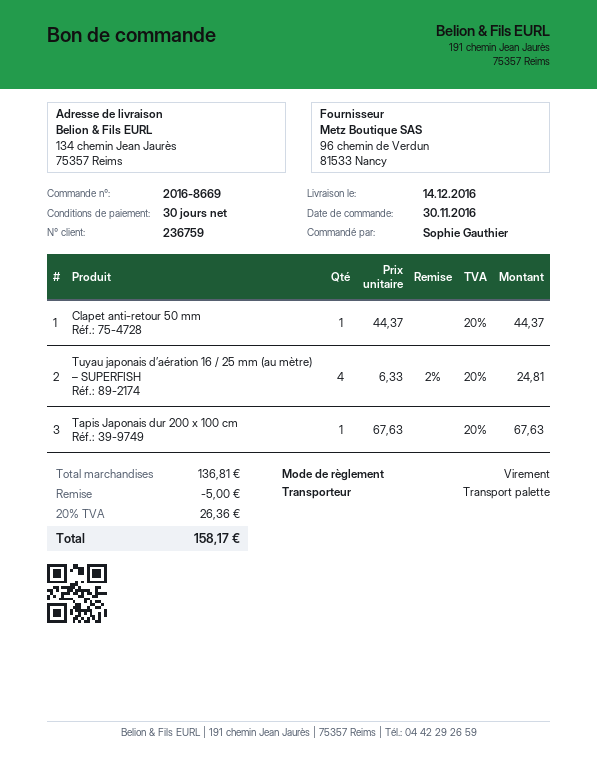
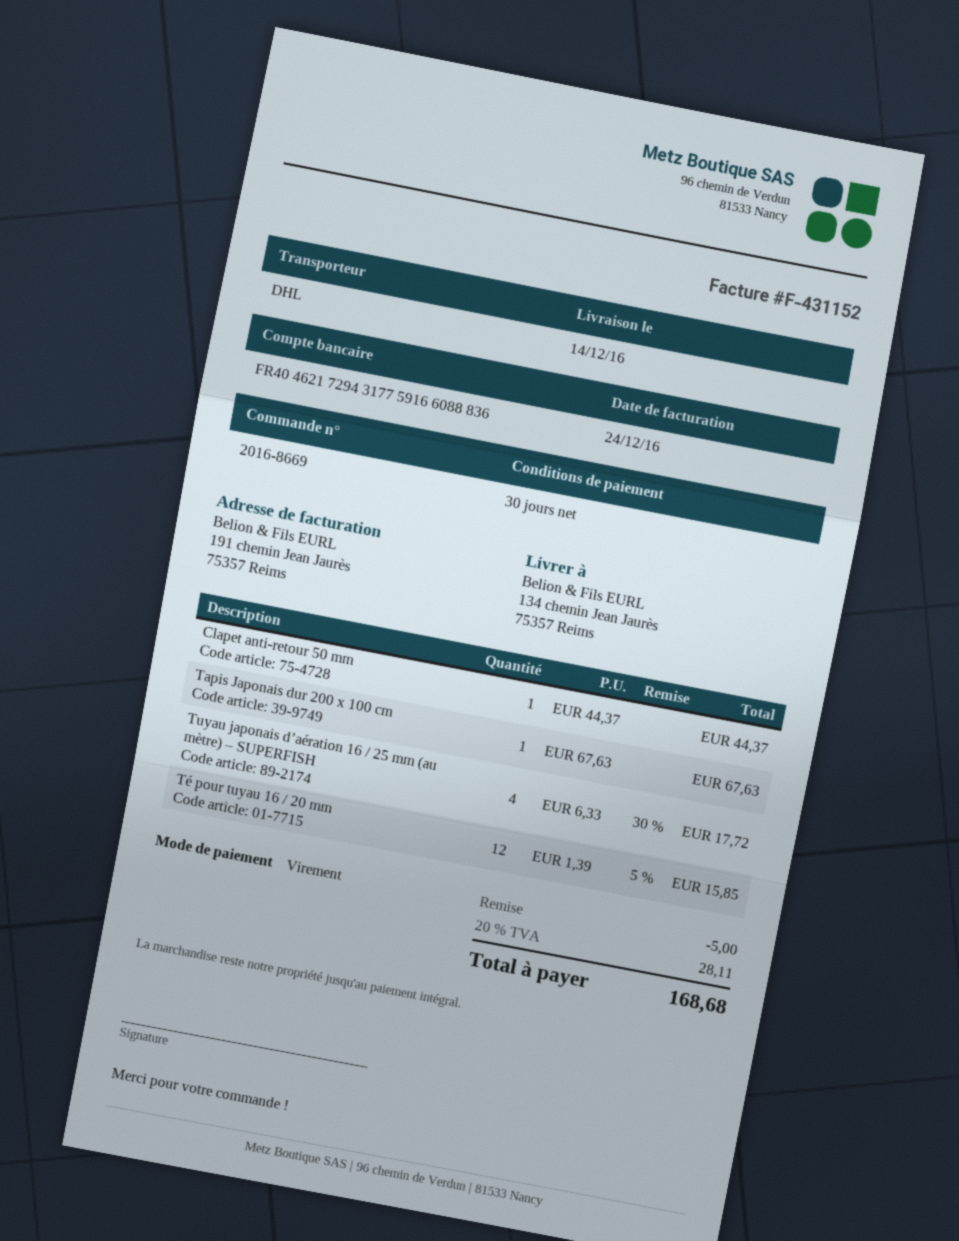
shipping method: pallet freight -> DHL
Tuyau japonais d’aération 16 / 25 mm (au mètre) – SUPERFISH: 4 x 6.33 - 2% = 24.81 -> 4 x 6.33 - 30% = 17.72
Té pour tuyau 16 / 20 mm: none -> 12 x 1.39 - 5% = 15.85
tax: 20% = 26.36 -> 20% = 28.11
total: 158.17 -> 168.68

